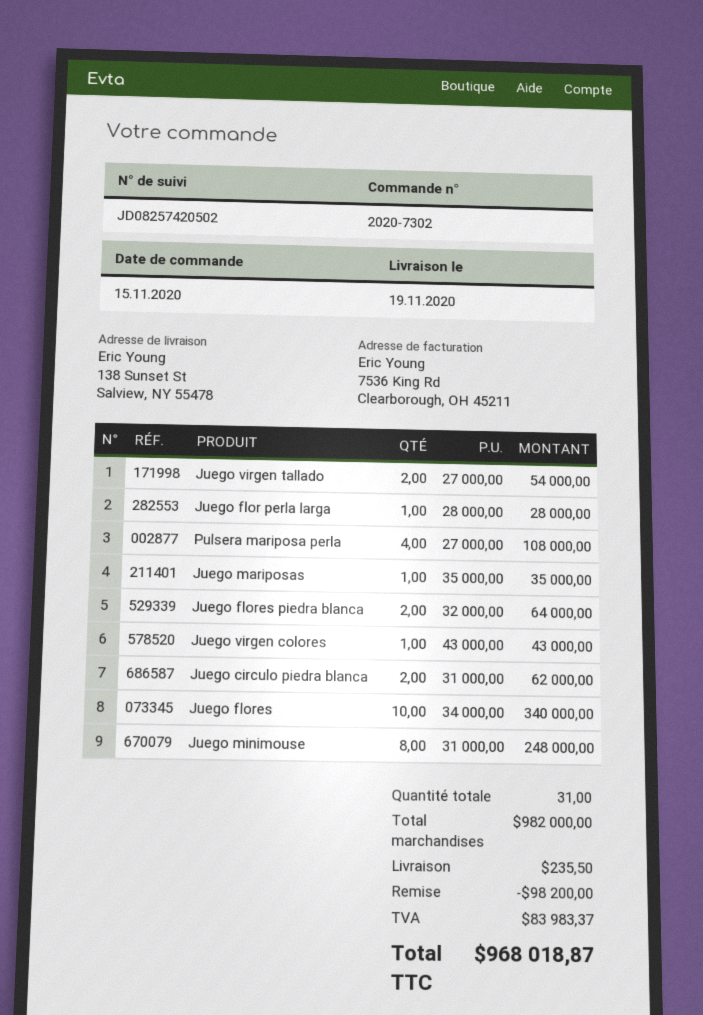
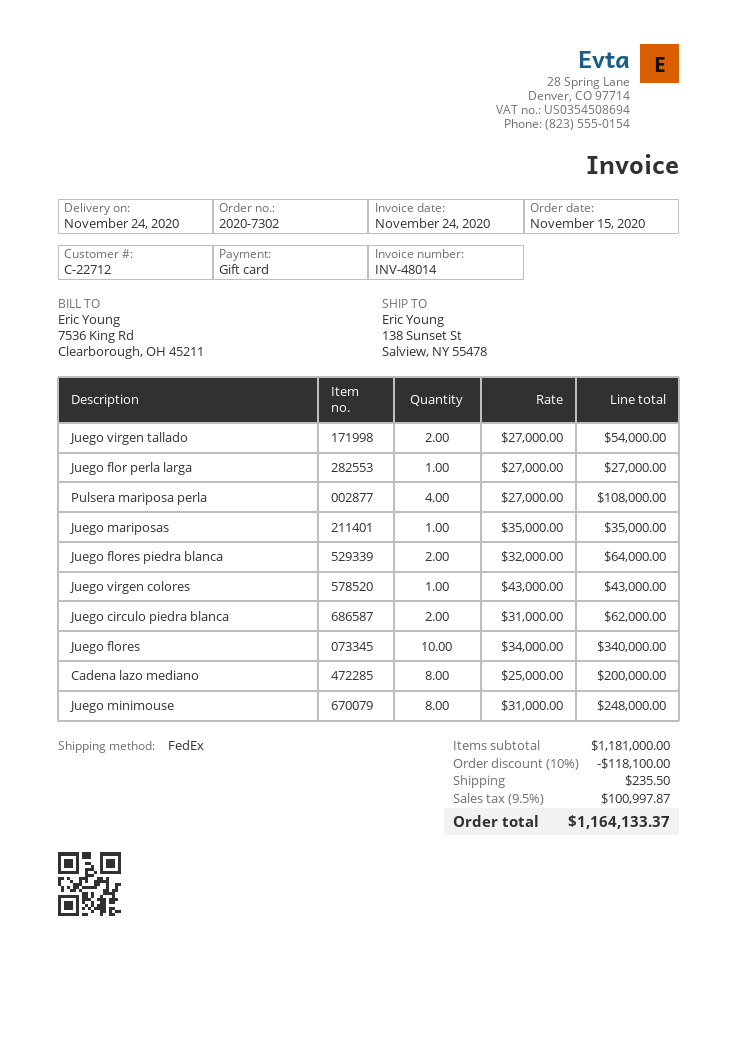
delivery date: 2020-11-19 -> 2020-11-24
Juego flor perla larga: 1 x 28000.00 = 28000.00 -> 1 x 27000.00 = 27000.00
Cadena lazo mediano: none -> 8 x 25000.00 = 200000.00
subtotal: 982000.00 -> 1181000.00
discount: 98200.00 -> 118100.00
tax: 83983.37 -> 100997.87
total: 968018.87 -> 1164133.37

